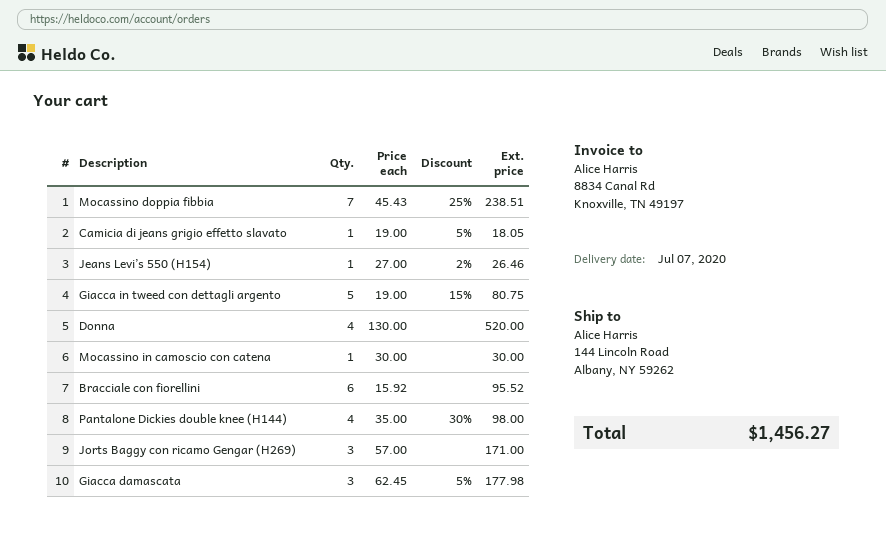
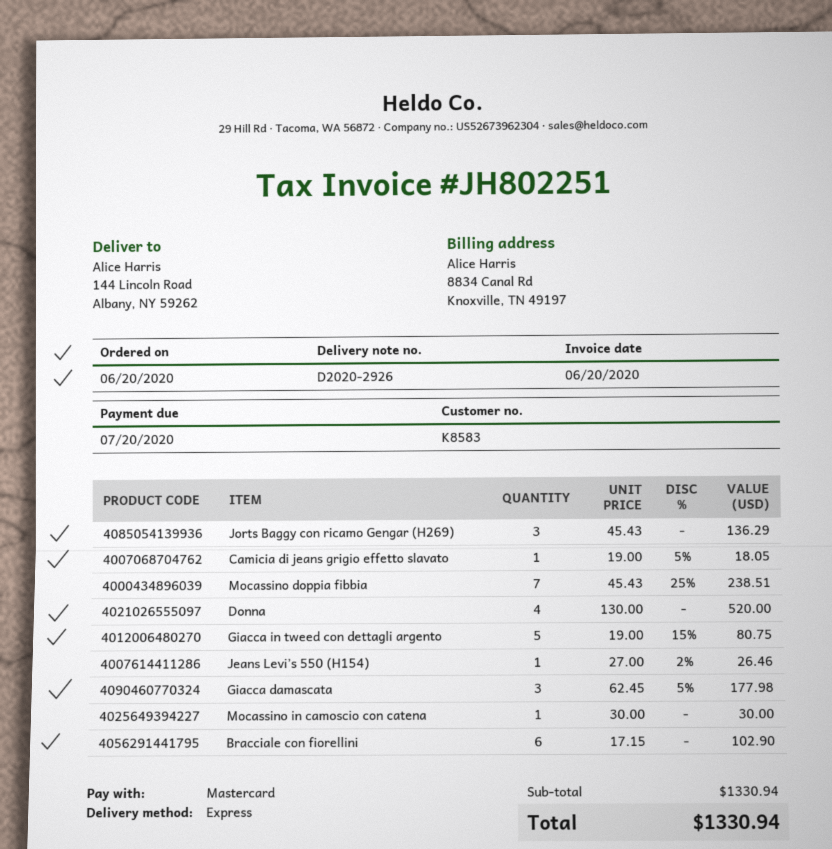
Bracciale con fiorellini: 6 x 15.92 = 95.52 -> 6 x 17.15 = 102.90
Pantalone Dickies double knee (H144): 4 x 35.00 - 30% = 98.00 -> none
Jorts Baggy con ricamo Gengar (H269): 3 x 57.00 = 171.00 -> 3 x 45.43 = 136.29
total: 1456.27 -> 1330.94

